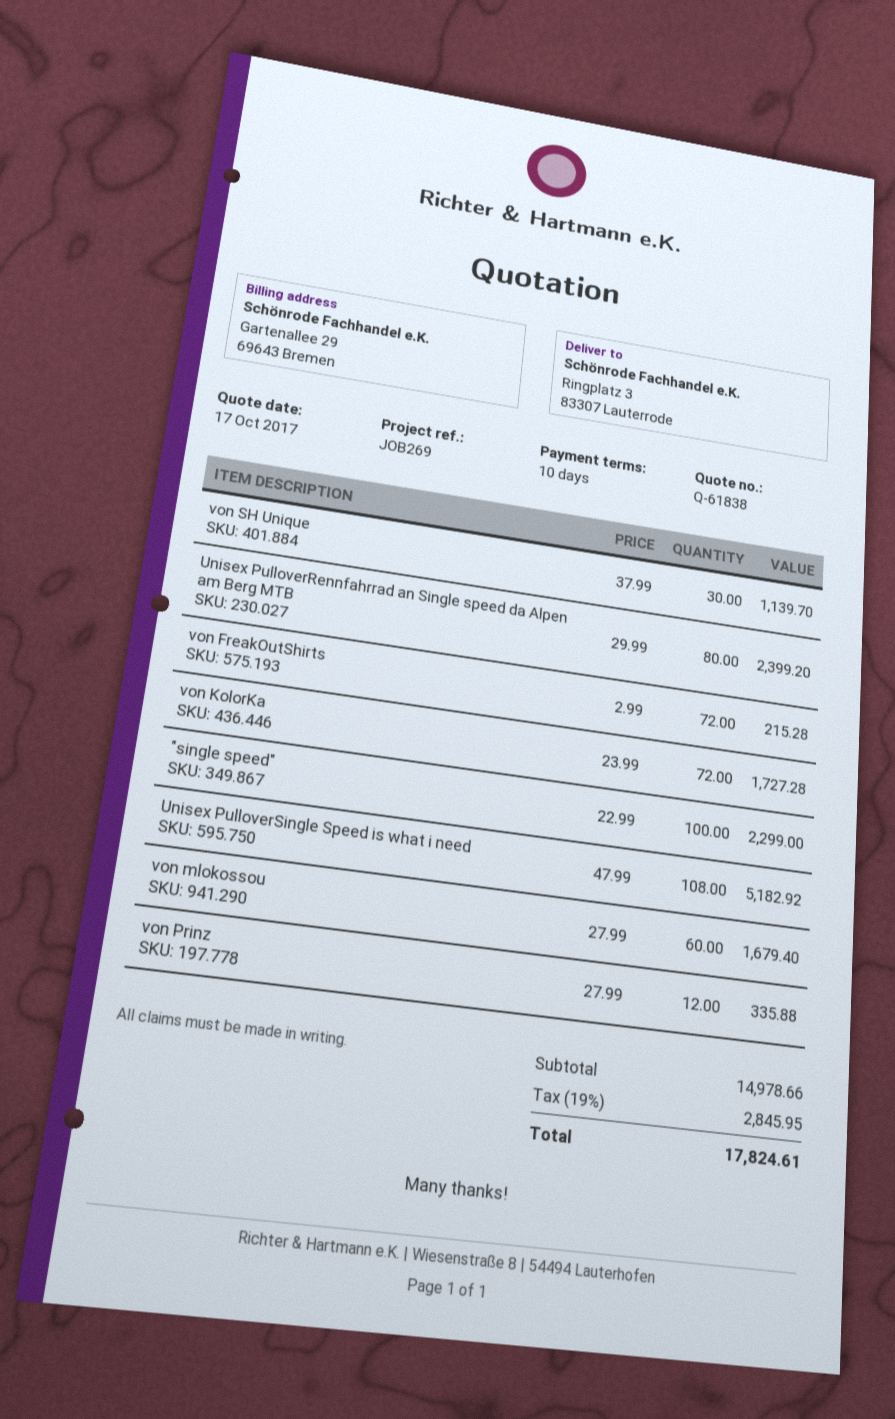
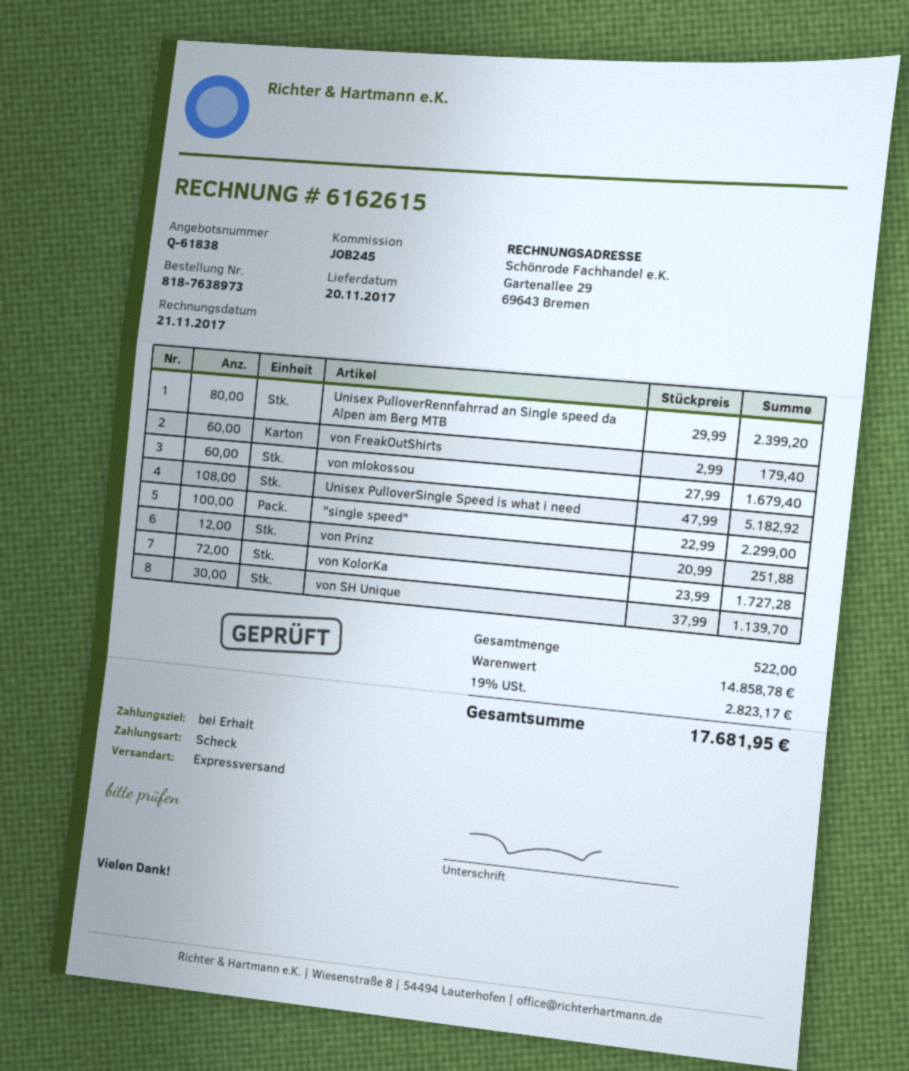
payment terms: 10 days -> on receipt
reference: JOB269 -> JOB245
von FreakOutShirts: 72 x 2.99 = 215.28 -> 60 x 2.99 = 179.40
von Prinz: 12 x 27.99 = 335.88 -> 12 x 20.99 = 251.88
subtotal: 14978.66 -> 14858.78
tax: 19% = 2845.95 -> 19% = 2823.17
total: 17824.61 -> 17681.95

